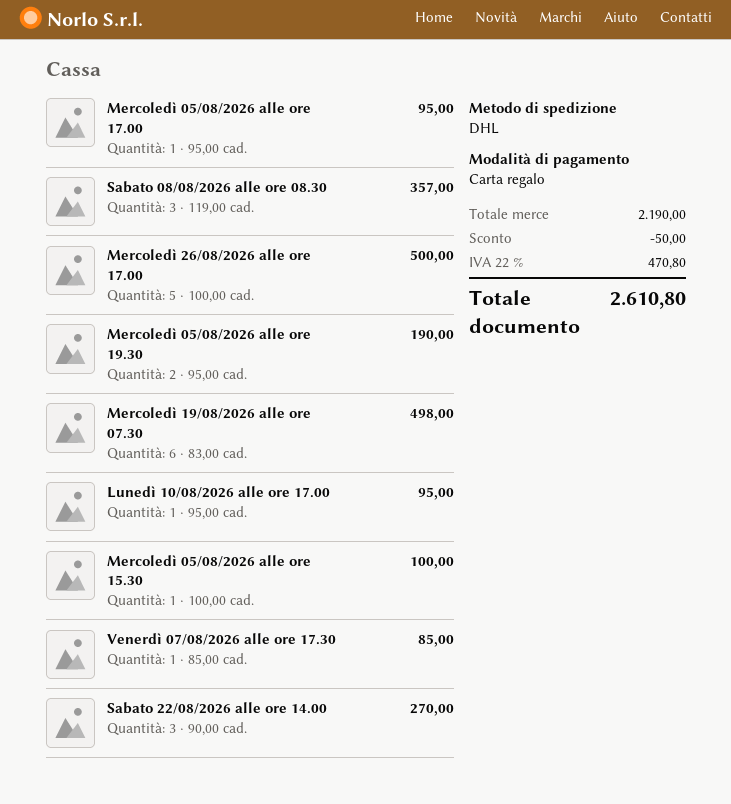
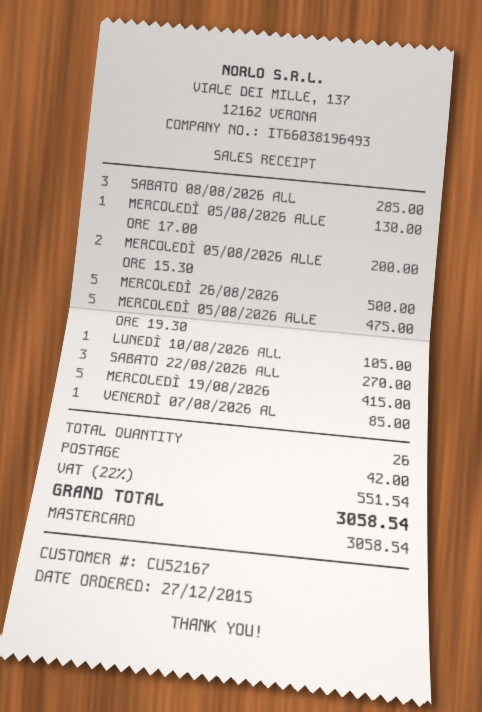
payment method: gift card -> Mastercard
Mercoledì 05/08/2026 alle ore 17.00: 1 for 95.00 -> 1 for 130.00
Sabato 08/08/2026 alle ore 08.30: 3 for 357.00 -> 3 for 285.00
Mercoledì 05/08/2026 alle ore 19.30: 2 for 190.00 -> 5 for 475.00
Mercoledì 19/08/2026 alle ore 07.30: 6 for 498.00 -> 5 for 415.00
Lunedì 10/08/2026 alle ore 17.00: 1 for 95.00 -> 1 for 105.00
Mercoledì 05/08/2026 alle ore 15.30: 1 for 100.00 -> 2 for 200.00
discount: 50.00 -> none
shipping: none -> 42.00
tax: 22% = 470.80 -> 22% = 551.54
total: 2610.80 -> 3058.54

